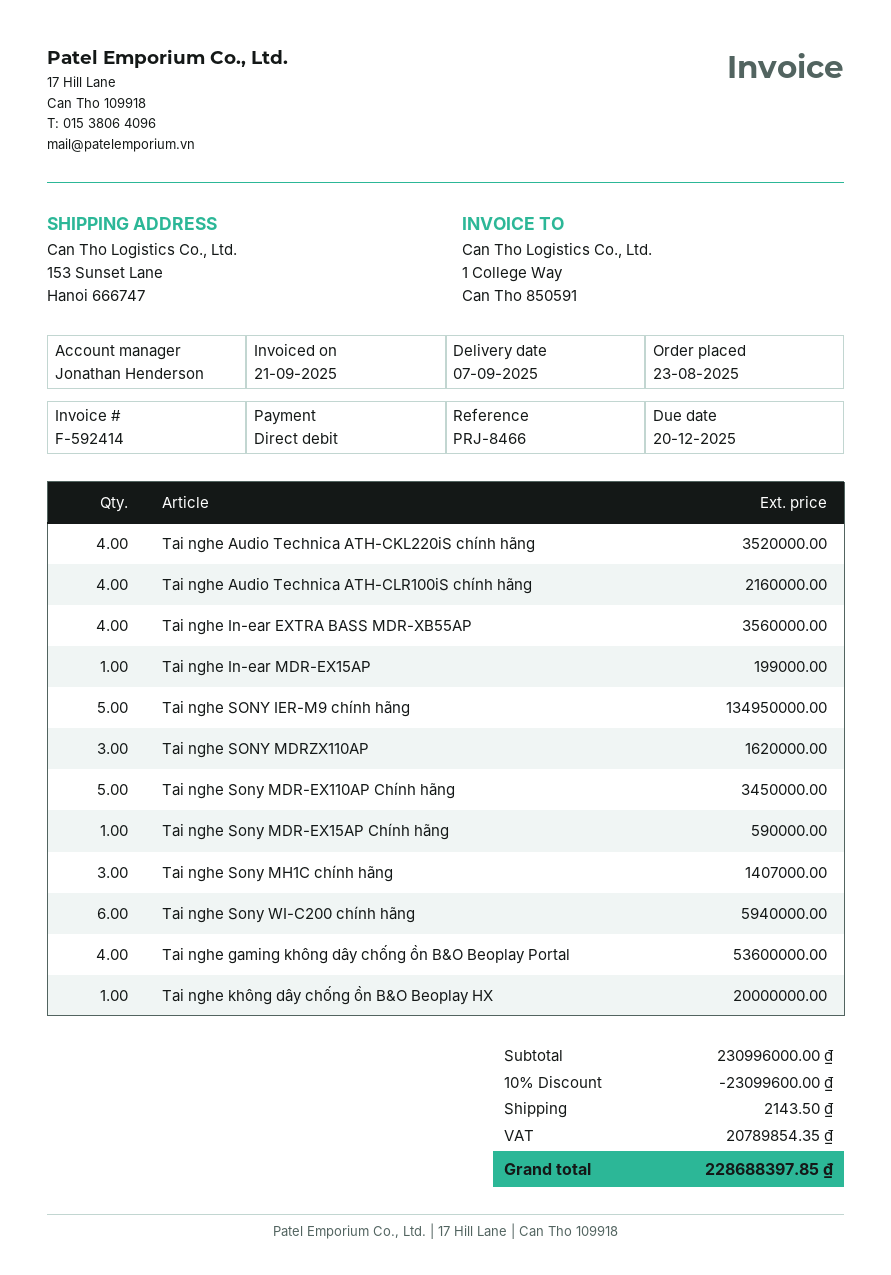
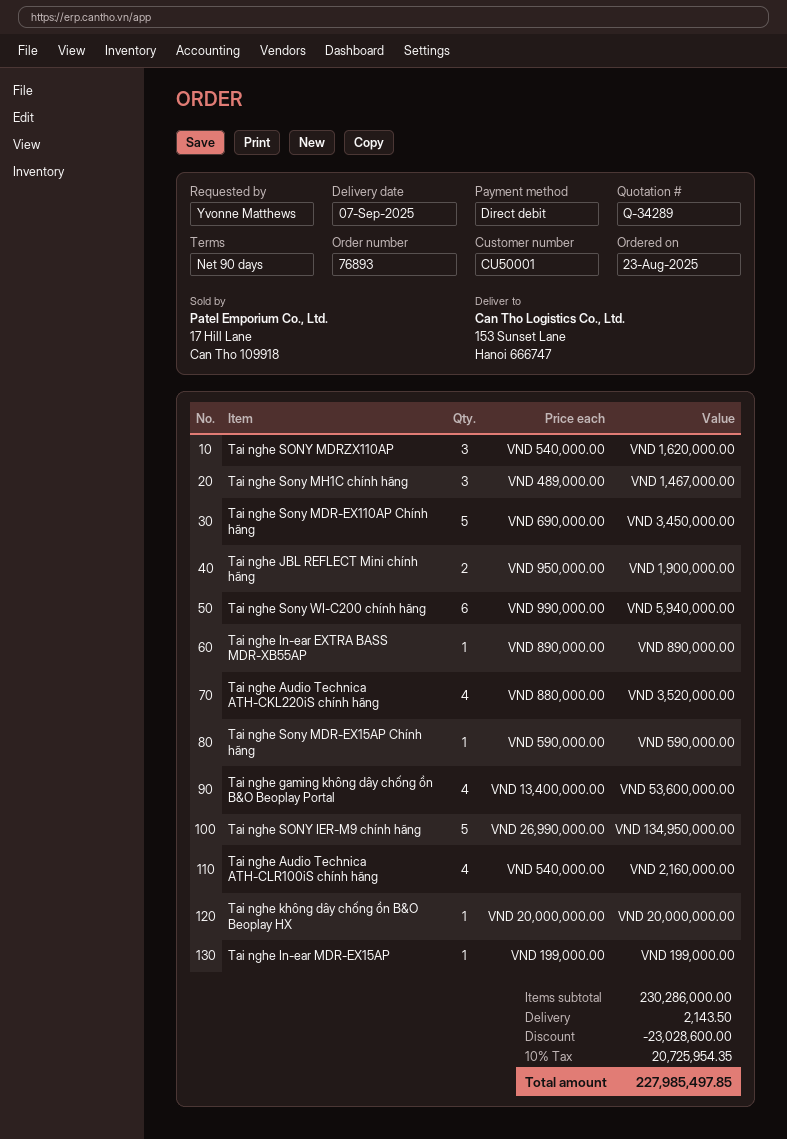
Tai nghe In-ear EXTRA BASS MDR-XB55AP: 4 for 3560000.00 -> 1 for 890000.00
Tai nghe Sony MH1C chính hãng: 3 for 1407000.00 -> 3 for 1467000.00
Tai nghe JBL REFLECT Mini chính hãng: none -> 2 for 1900000.00
subtotal: 230996000.00 -> 230286000.00
discount: 23099600.00 -> 23028600.00
tax: 20789854.35 -> 20725954.35
total: 228688397.85 -> 227985497.85

